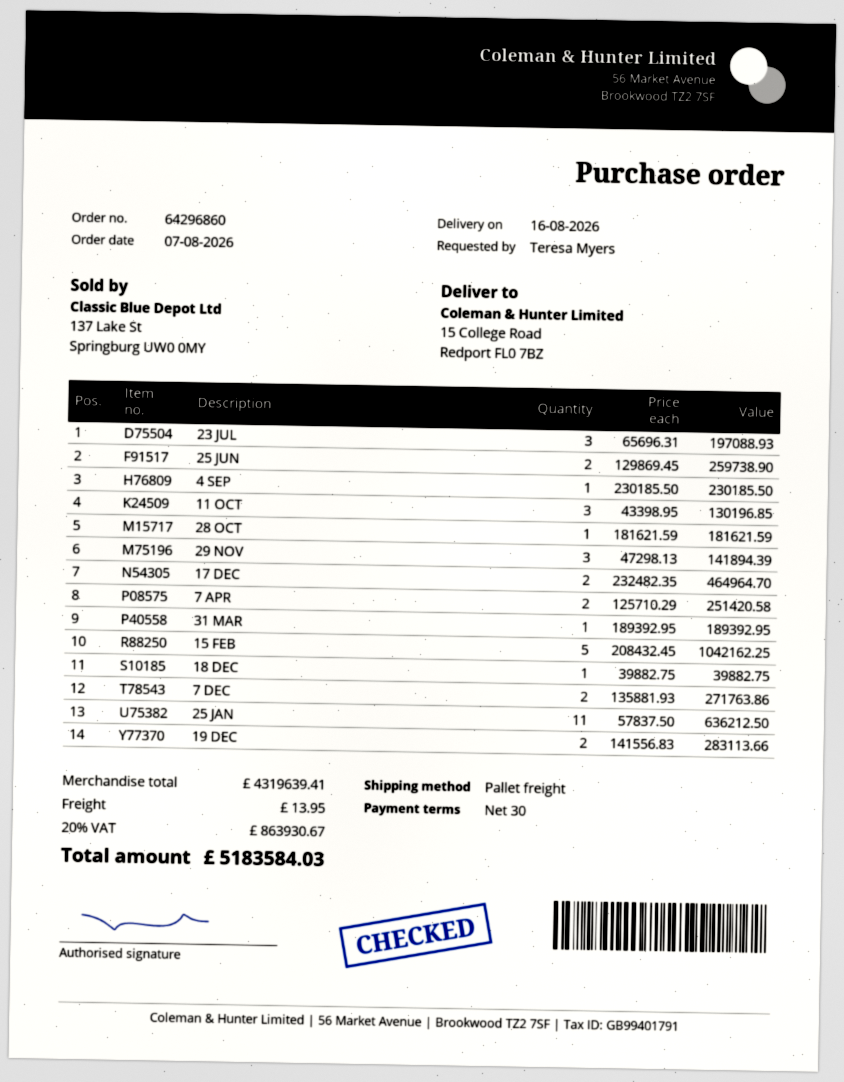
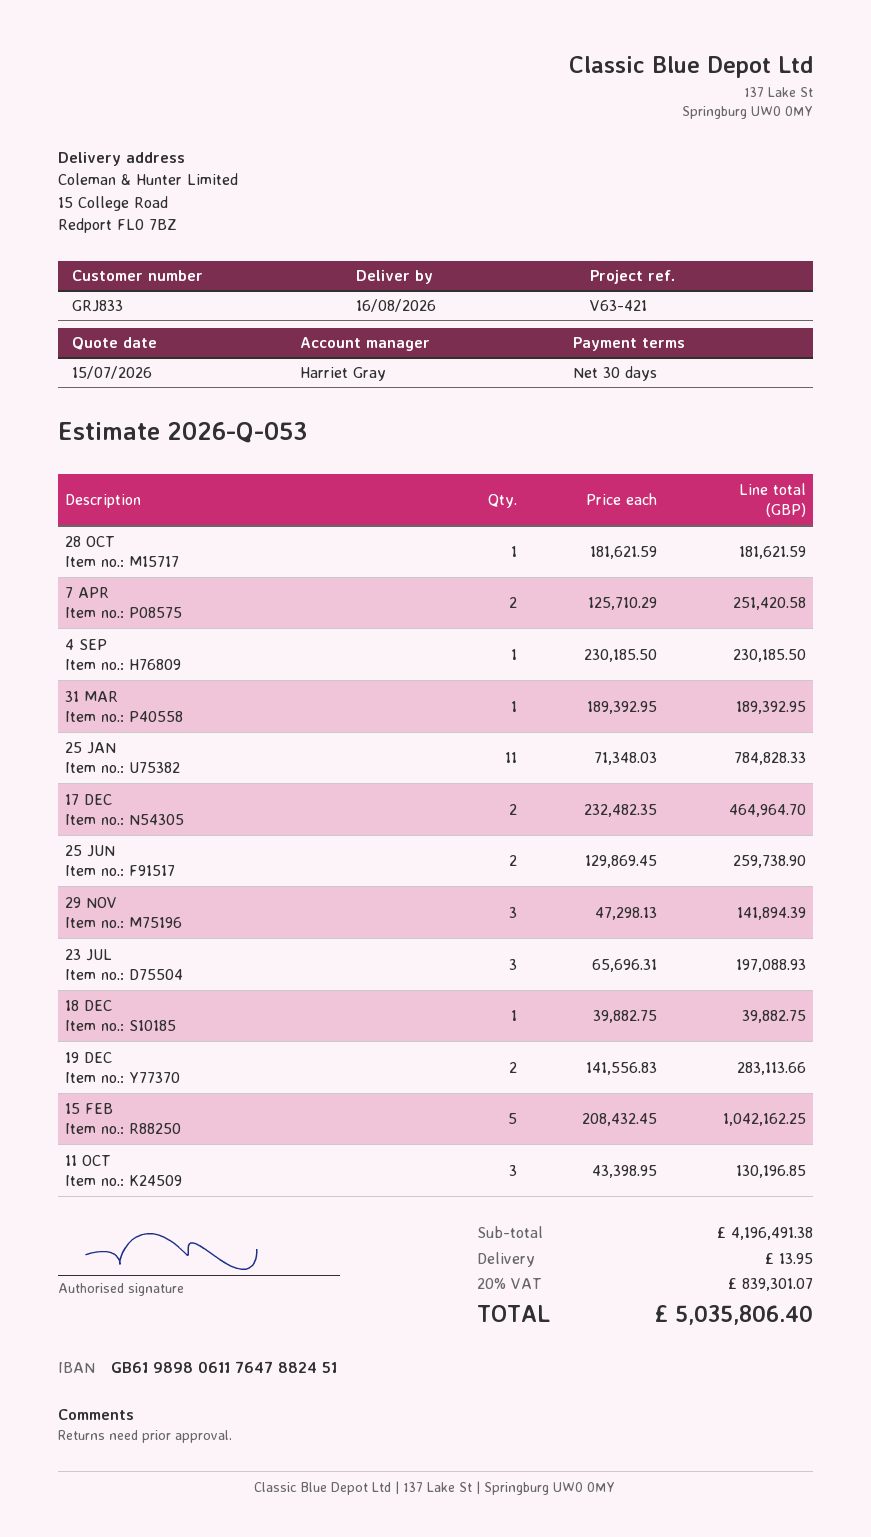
7 DEC: 2 x 135881.93 = 271763.86 -> none
25 JAN: 11 x 57837.50 = 636212.50 -> 11 x 71348.03 = 784828.33
subtotal: 4319639.41 -> 4196491.38
tax: 20% = 863930.67 -> 20% = 839301.07
total: 5183584.03 -> 5035806.40

